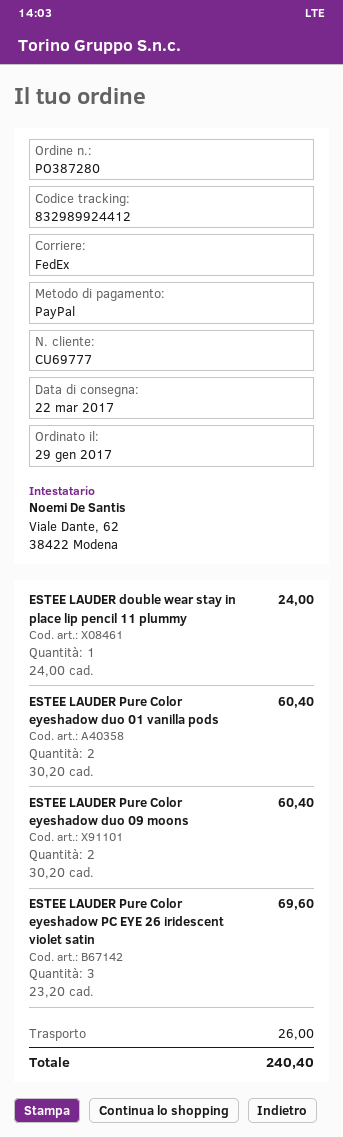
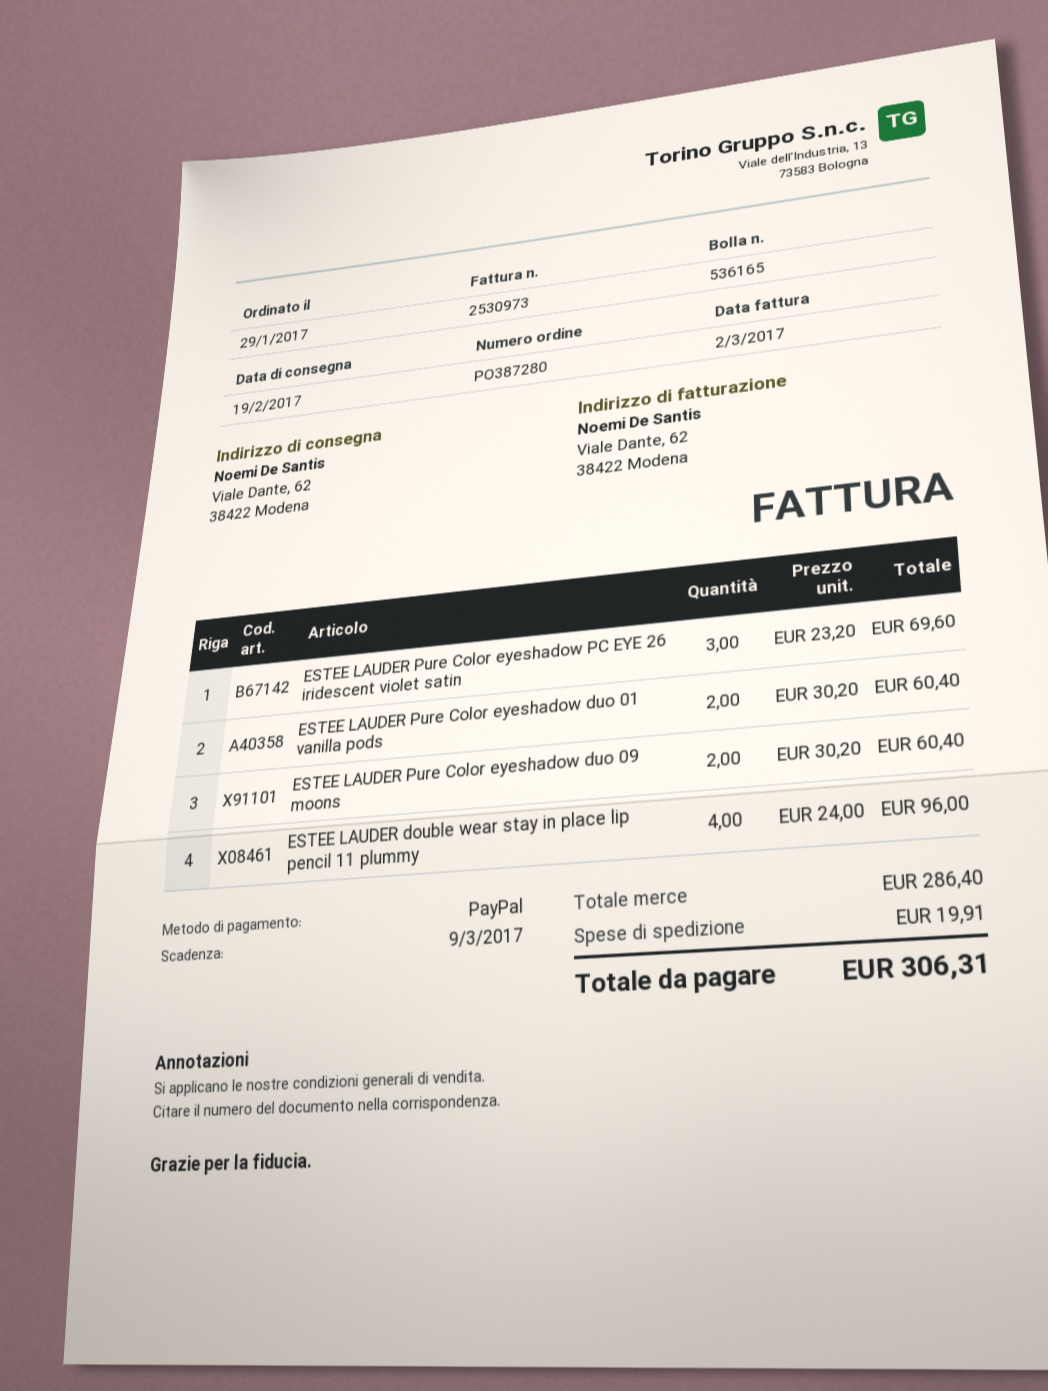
delivery date: 2017-03-22 -> 2017-02-19
ESTEE LAUDER double wear stay in place lip pencil 11 plummy: 1 x 24.00 = 24.00 -> 4 x 24.00 = 96.00
shipping: 26.00 -> 19.91
total: 240.40 -> 306.31

